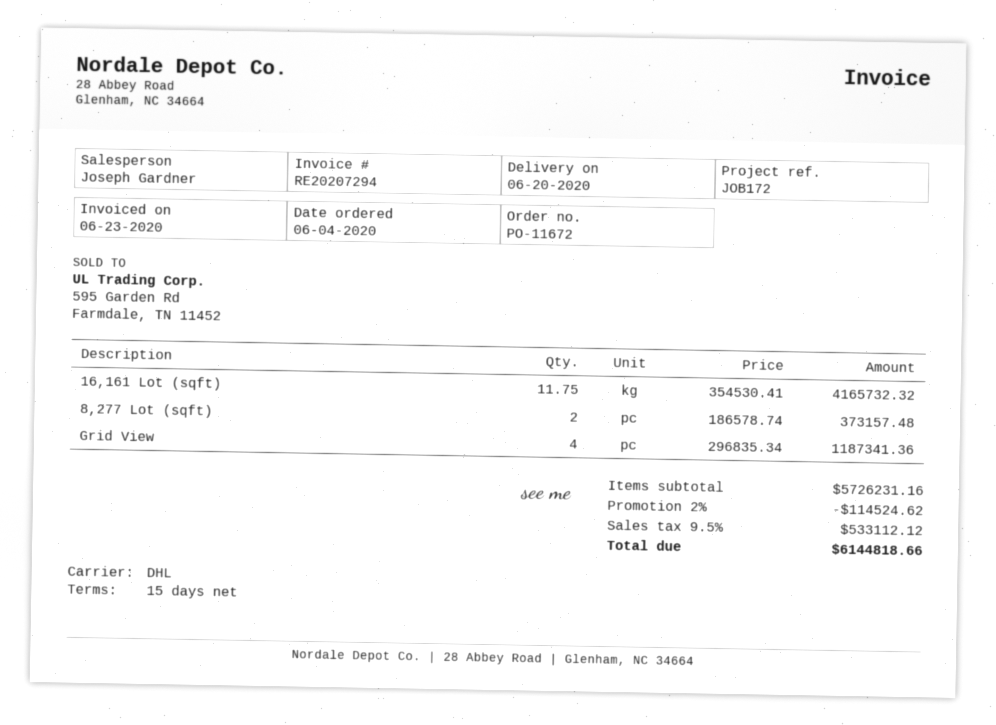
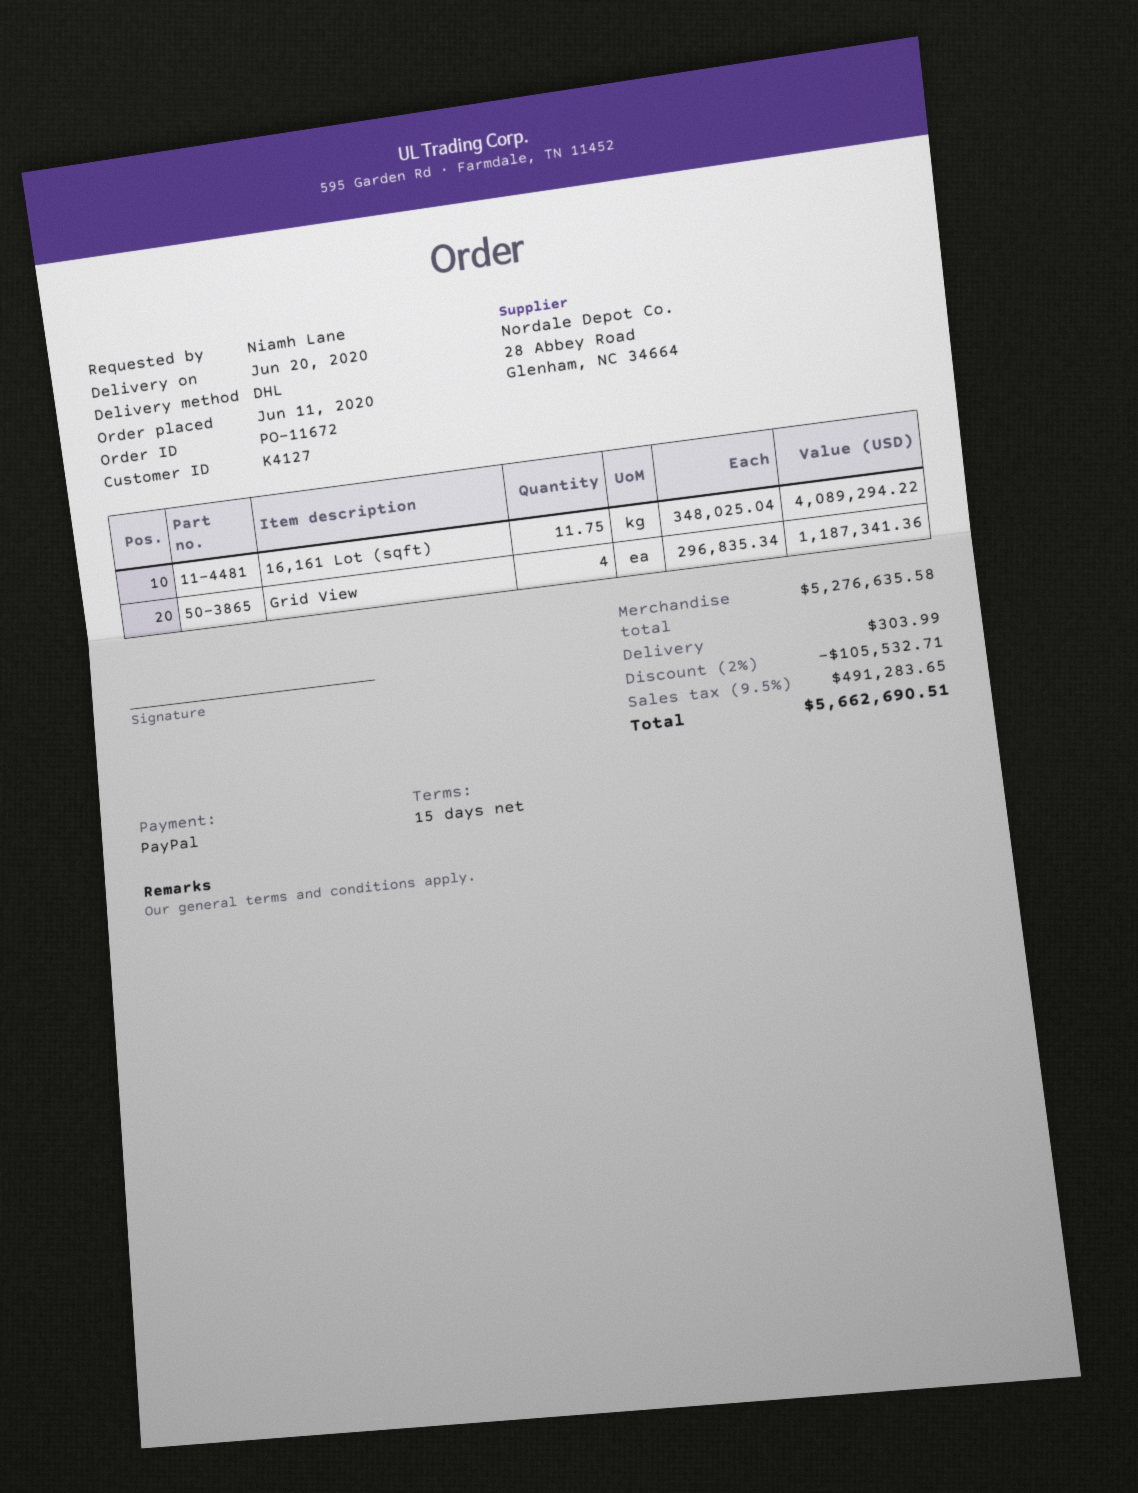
order date: 2020-06-04 -> 2020-06-11
16,161 Lot (sqft): 11.75 x 354530.41 = 4165732.32 -> 11.75 x 348025.04 = 4089294.22
8,277 Lot (sqft): 2 x 186578.74 = 373157.48 -> none
subtotal: 5726231.16 -> 5276635.58
discount: 2% = 114524.62 -> 2% = 105532.71
shipping: none -> 303.99
tax: 9.5% = 533112.12 -> 9.5% = 491283.65
total: 6144818.66 -> 5662690.51

